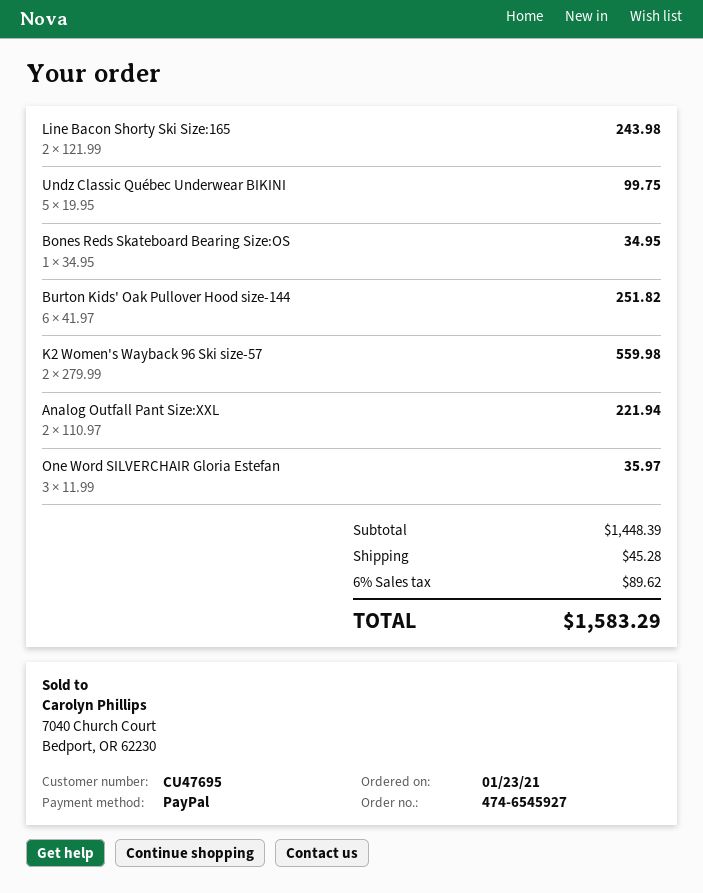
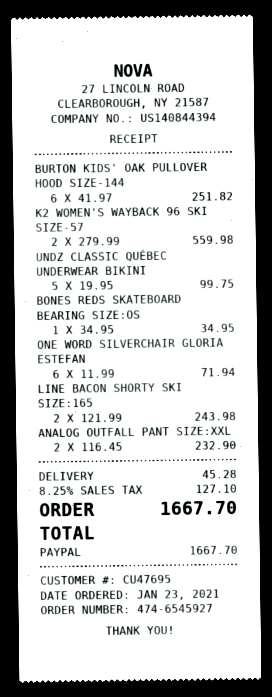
Analog Outfall Pant Size:XXL: 2 x 110.97 = 221.94 -> 2 x 116.45 = 232.90
One Word SILVERCHAIR Gloria Estefan: 3 x 11.99 = 35.97 -> 6 x 11.99 = 71.94
tax: 6% = 89.62 -> 8.25% = 127.10
total: 1583.29 -> 1667.70

